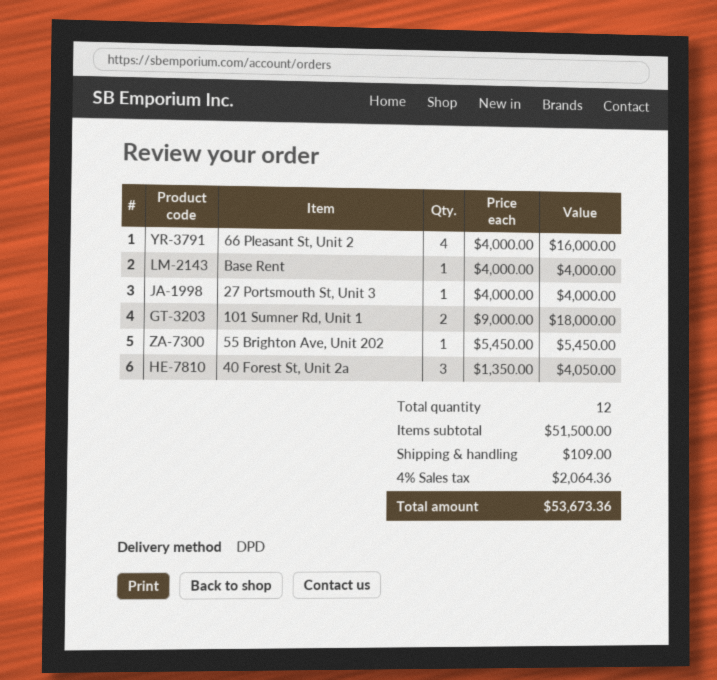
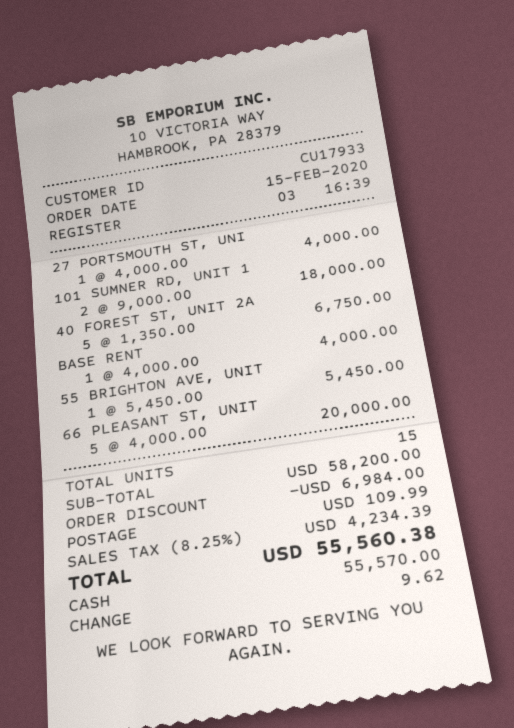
66 Pleasant St, Unit 2: 4 x 4000.00 = 16000.00 -> 5 x 4000.00 = 20000.00
40 Forest St, Unit 2a: 3 x 1350.00 = 4050.00 -> 5 x 1350.00 = 6750.00
total quantity: 12 -> 15
subtotal: 51500.00 -> 58200.00
discount: none -> 6984.00
shipping: 109.00 -> 109.99
tax: 4% = 2064.36 -> 8.25% = 4234.39
total: 53673.36 -> 55560.38

